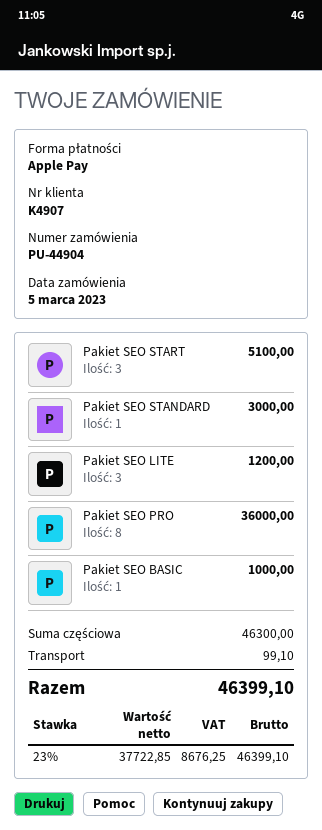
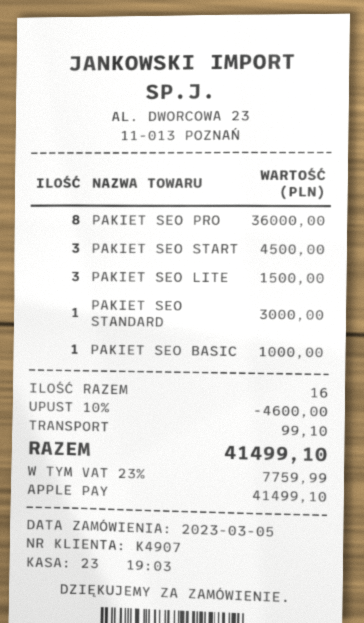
Pakiet SEO START: 3 for 5100.00 -> 3 for 4500.00
Pakiet SEO LITE: 3 for 1200.00 -> 3 for 1500.00
discount: none -> 10% = 4600.00
tax: 23% = 8676.25 -> 23% = 7759.99
total: 46399.10 -> 41499.10

